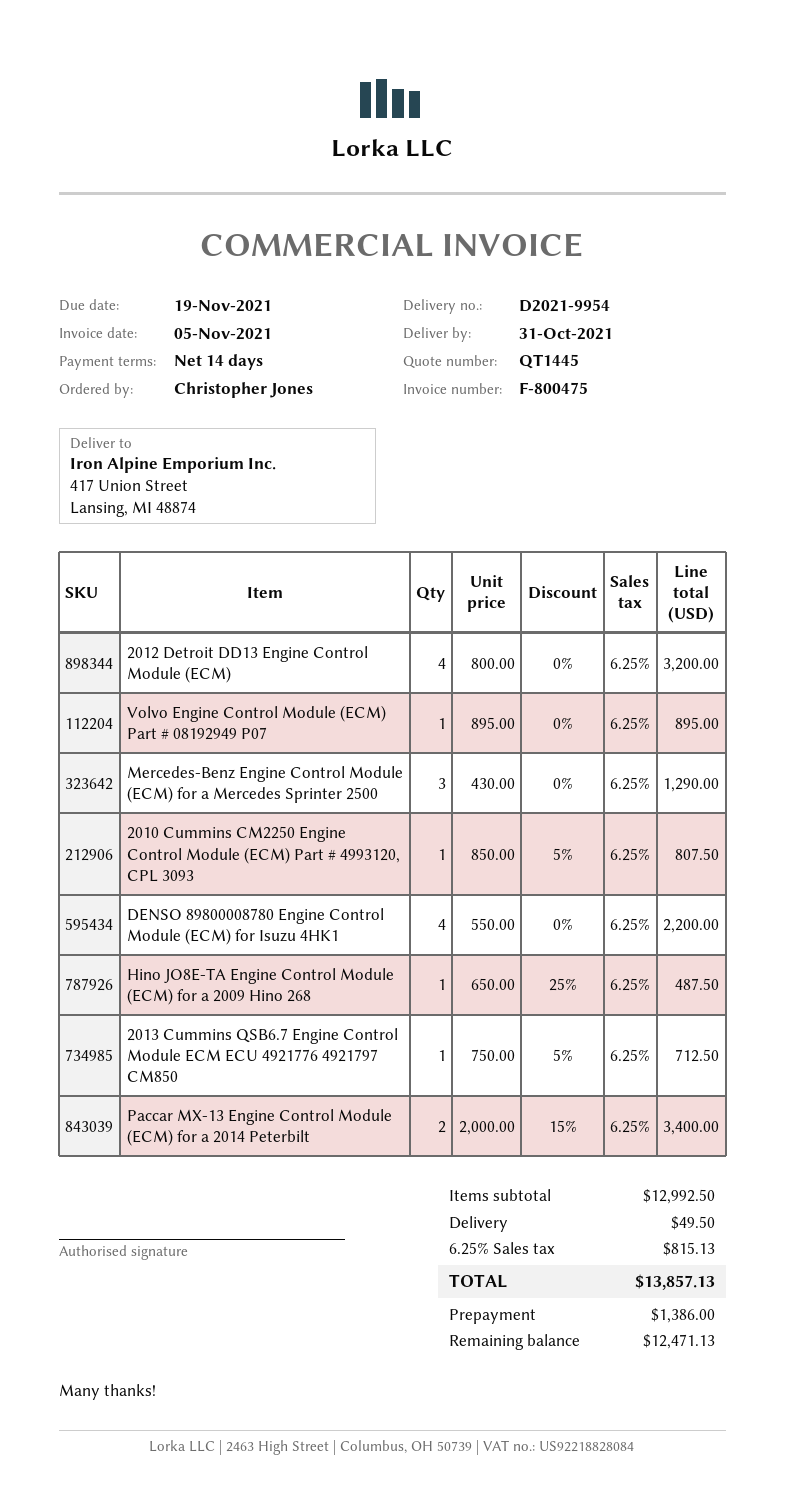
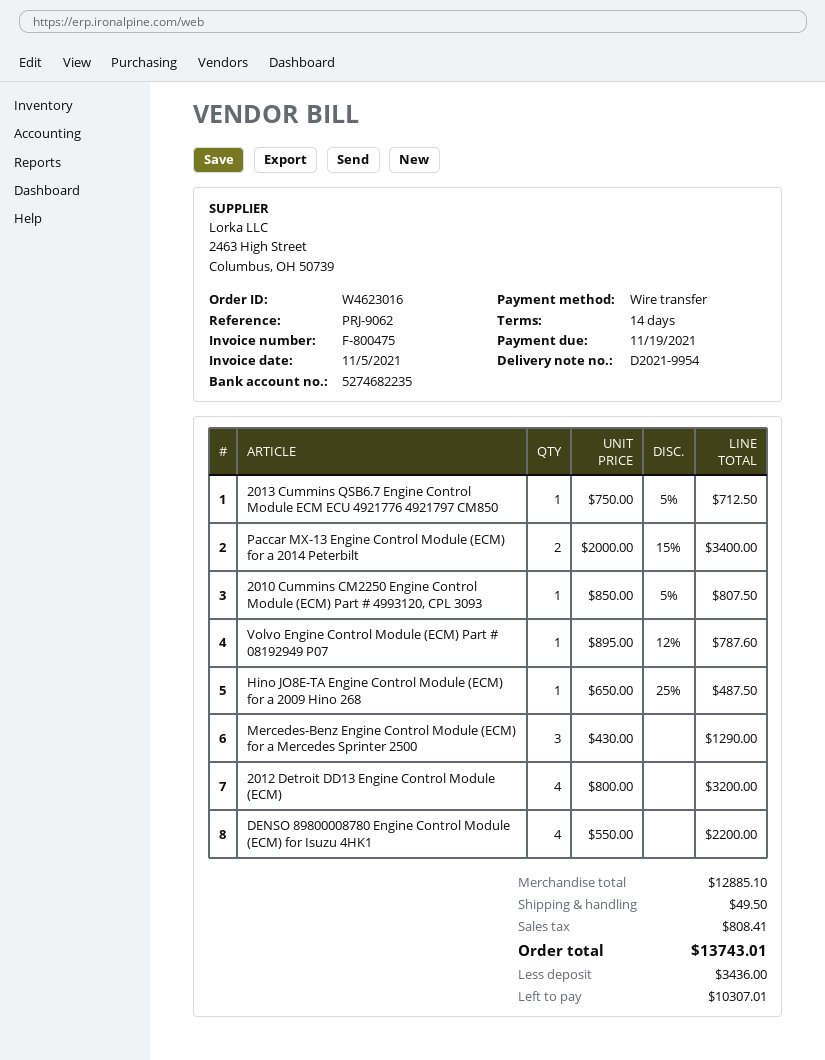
Volvo Engine Control Module (ECM) Part # 08192949 P07: 1 x 895.00 = 895.00 -> 1 x 895.00 - 12% = 787.60
subtotal: 12992.50 -> 12885.10
tax: 815.13 -> 808.41
total: 13857.13 -> 13743.01
deposit: 1386.00 -> 3436.00
balance: 12471.13 -> 10307.01

